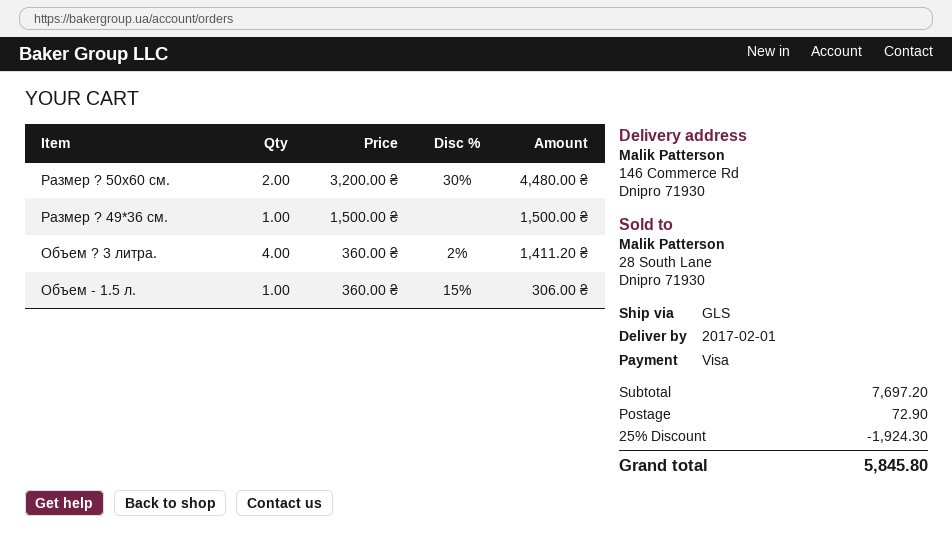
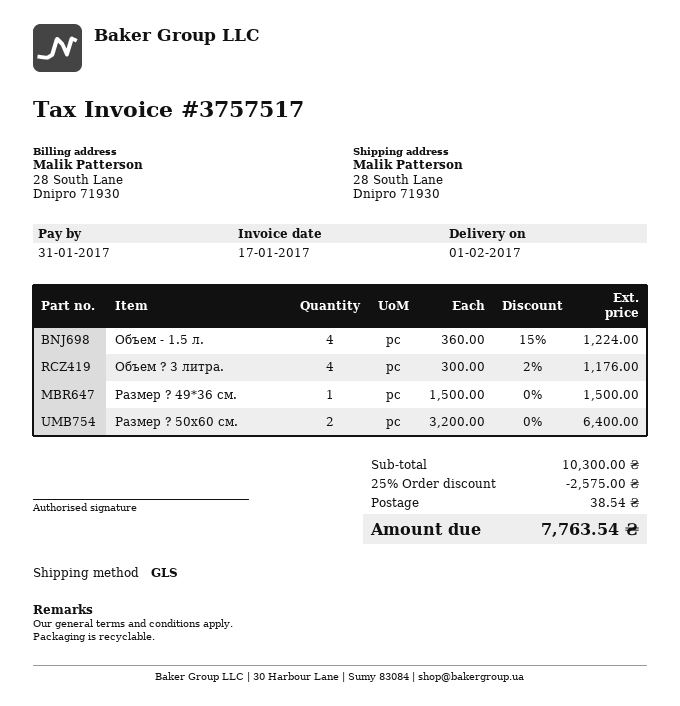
ship to: 146 Commerce Rd, Dnipro 71930 -> 28 South Lane, Dnipro 71930
Размер ? 50х60 см.: 2 x 3200.00 - 30% = 4480.00 -> 2 x 3200.00 = 6400.00
Объем ? 3 литра.: 4 x 360.00 - 2% = 1411.20 -> 4 x 300.00 - 2% = 1176.00
Объем - 1.5 л.: 1 x 360.00 - 15% = 306.00 -> 4 x 360.00 - 15% = 1224.00
subtotal: 7697.20 -> 10300.00
discount: 25% = 1924.30 -> 25% = 2575.00
shipping: 72.90 -> 38.54
total: 5845.80 -> 7763.54

